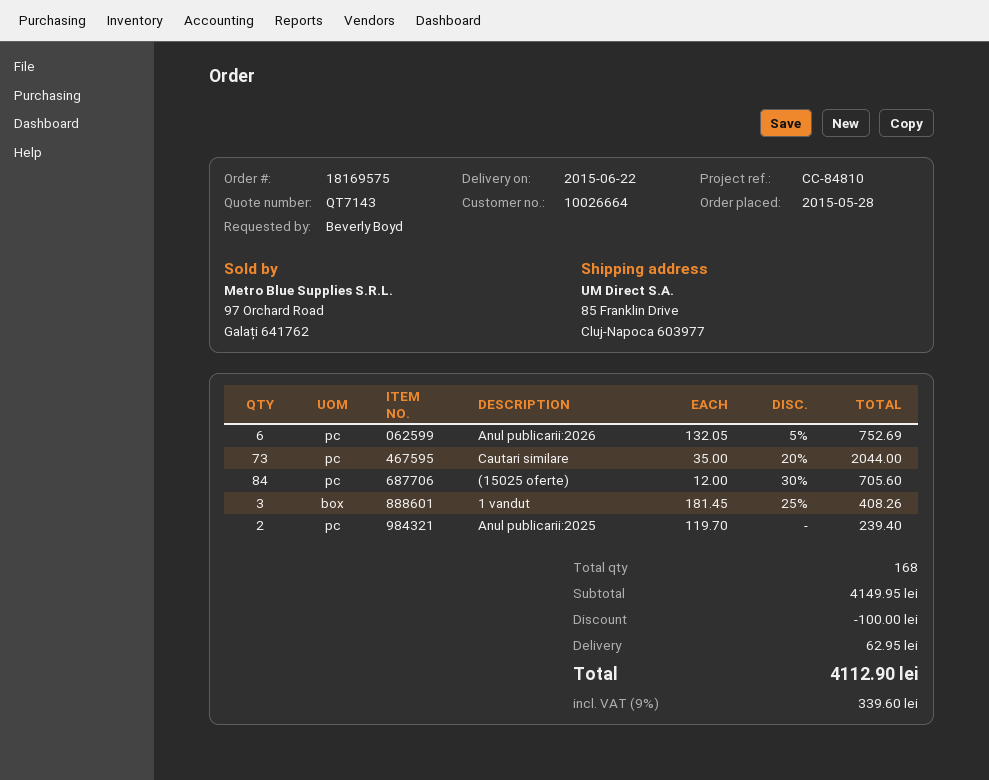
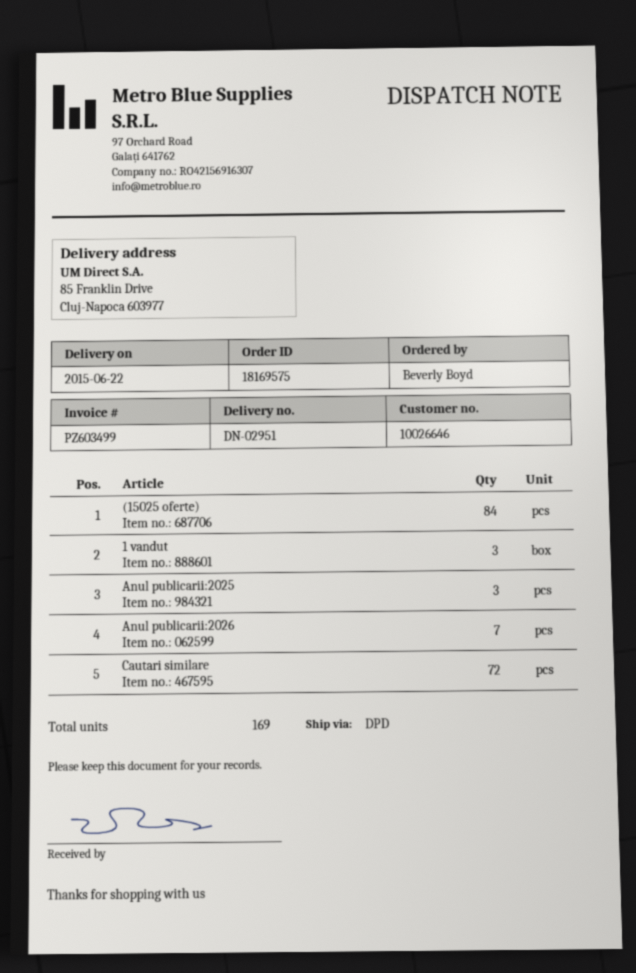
customer number: 10026664 -> 10026646
Anul publicarii:2026: 6 -> 7
Cautari similare: 73 -> 72
Anul publicarii:2025: 2 -> 3
total quantity: 168 -> 169

